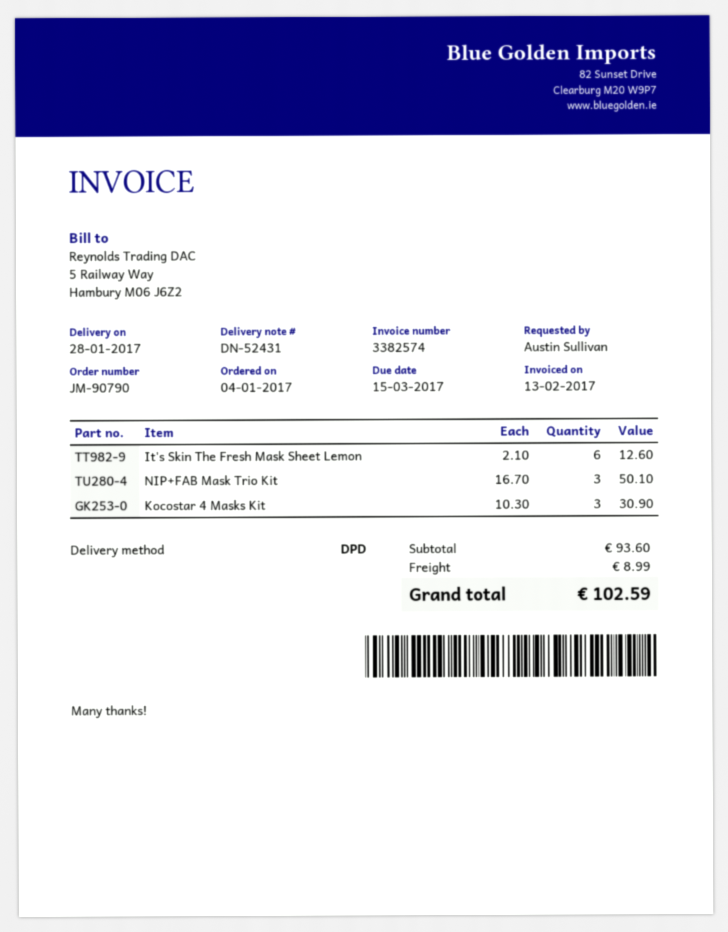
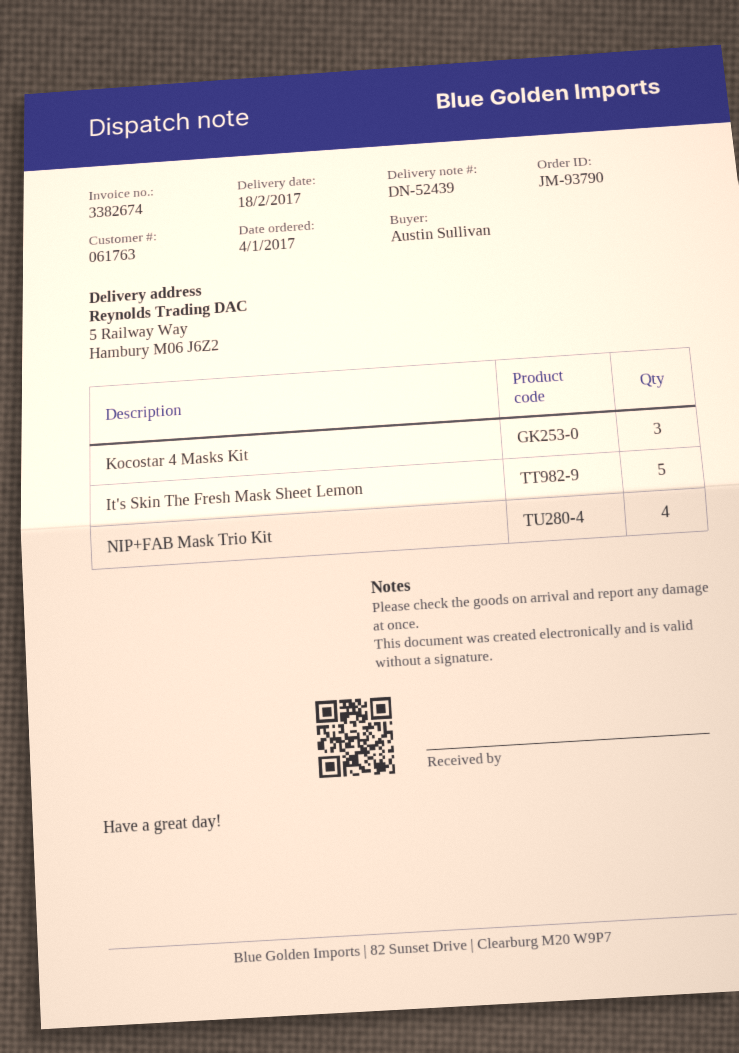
order number: JM-90790 -> JM-93790
delivery note number: DN-52431 -> DN-52439
delivery date: 2017-01-28 -> 2017-02-18
invoice number: 3382574 -> 3382674
It's Skin The Fresh Mask Sheet Lemon: 6 -> 5
NIP+FAB Mask Trio Kit: 3 -> 4

